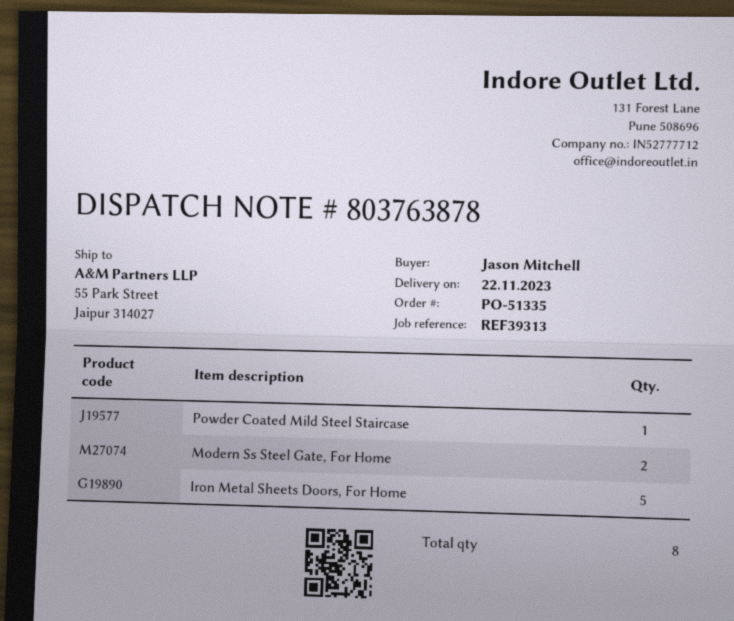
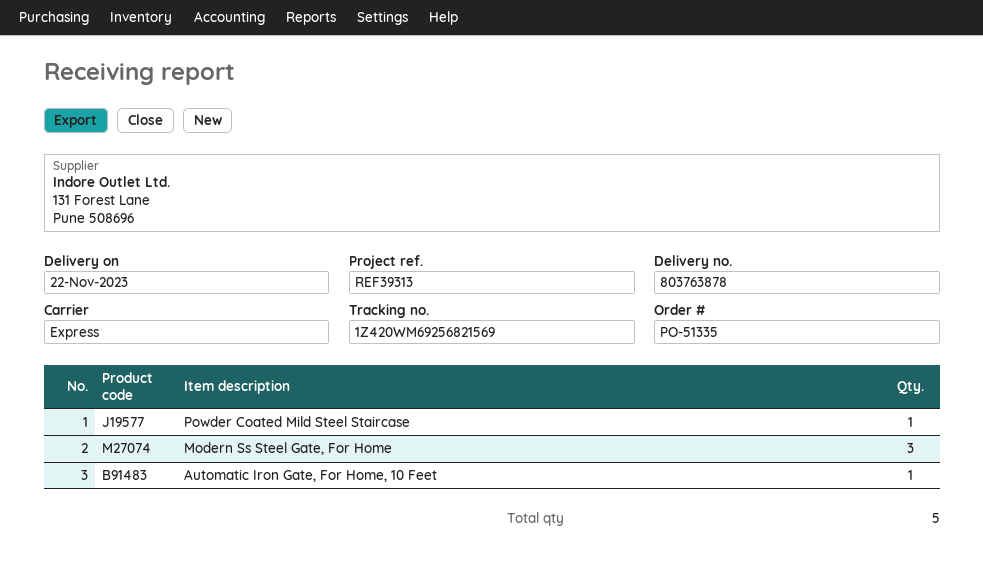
Modern Ss Steel Gate, For Home: 2 -> 3
Iron Metal Sheets Doors, For Home: 5 -> none
Automatic Iron Gate, For Home, 10 Feet: none -> 1
total quantity: 8 -> 5

